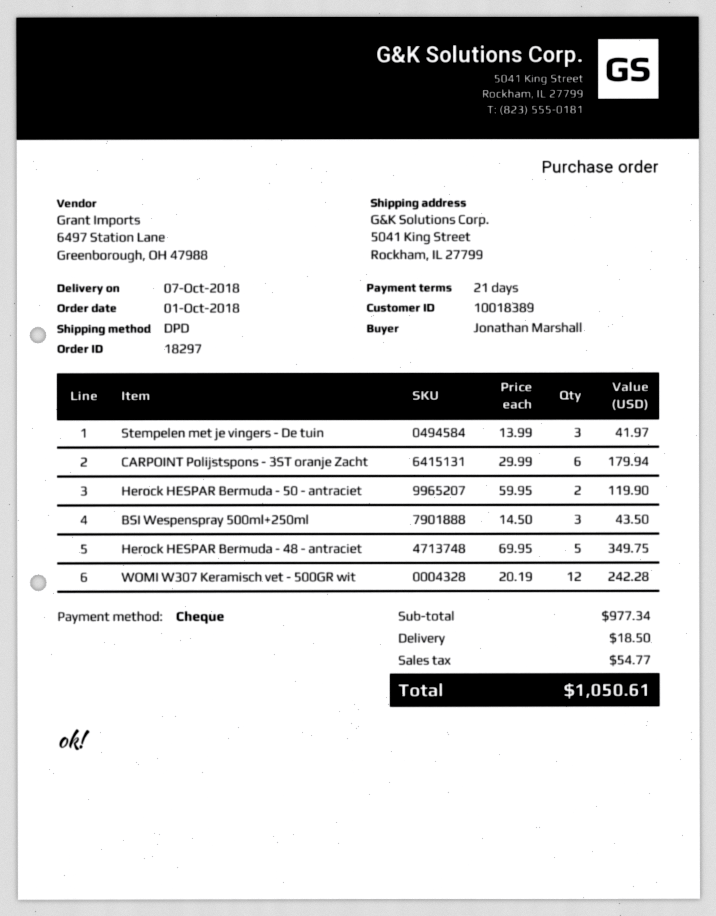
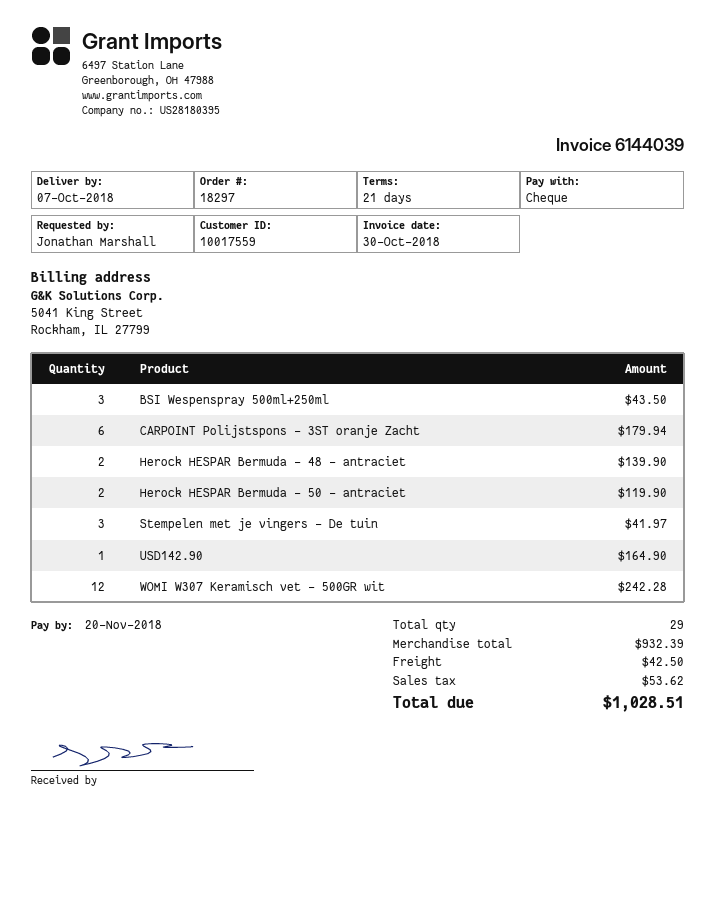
customer number: 10018389 -> 10017559
Herock HESPAR Bermuda - 48 - antraciet: 5 for 349.75 -> 2 for 139.90
USD142.90: none -> 1 for 164.90
subtotal: 977.34 -> 932.39
shipping: 18.50 -> 42.50
tax: 54.77 -> 53.62
total: 1050.61 -> 1028.51

